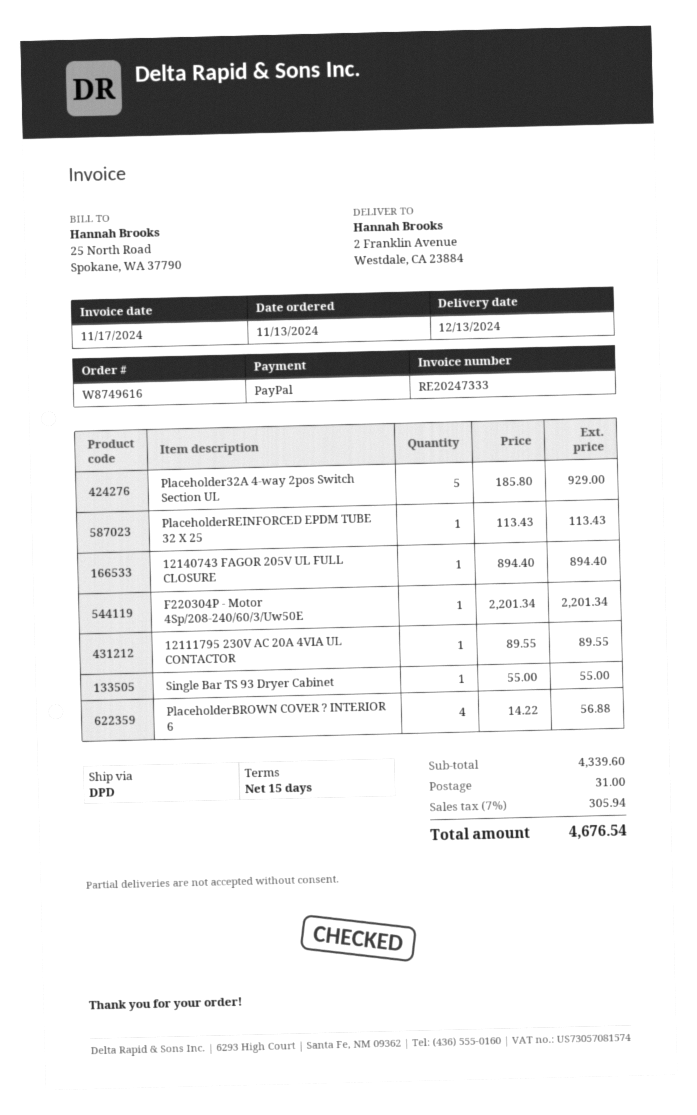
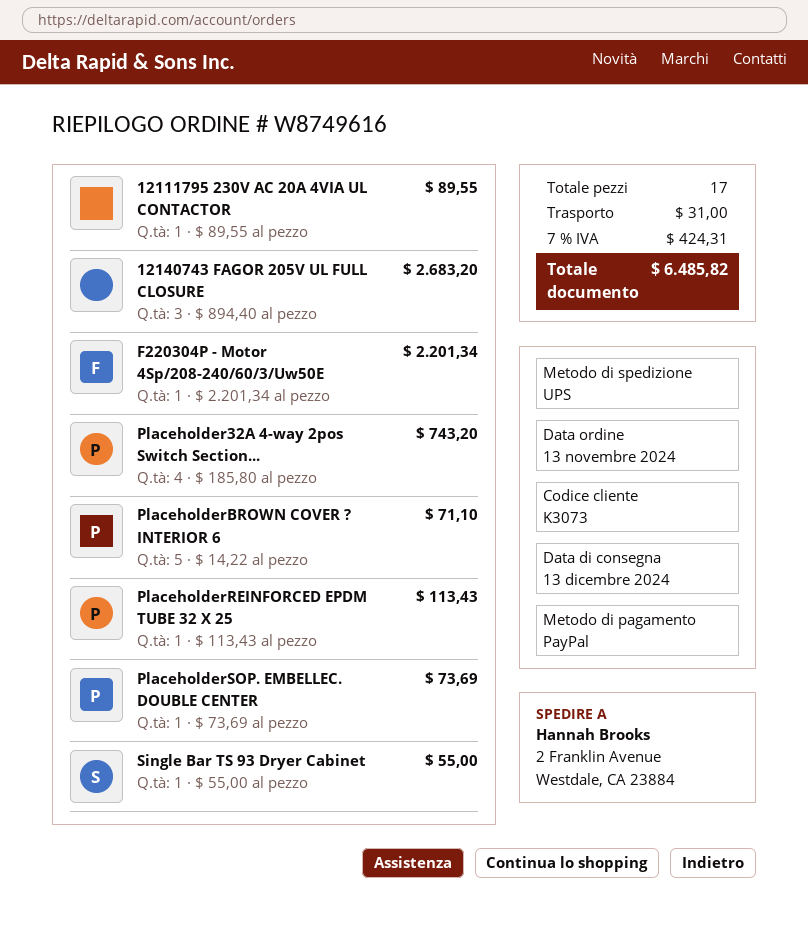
shipping method: DPD -> UPS
Placeholder32A 4-way 2pos Switch Section UL: 5 x 185.80 = 929.00 -> 4 x 185.80 = 743.20
12140743 FAGOR 205V UL FULL CLOSURE: 1 x 894.40 = 894.40 -> 3 x 894.40 = 2683.20
PlaceholderBROWN COVER ? INTERIOR 6: 4 x 14.22 = 56.88 -> 5 x 14.22 = 71.10
PlaceholderSOP. EMBELLEC. DOUBLE CENTER: none -> 1 x 73.69 = 73.69
tax: 7% = 305.94 -> 7% = 424.31
total: 4676.54 -> 6485.82

